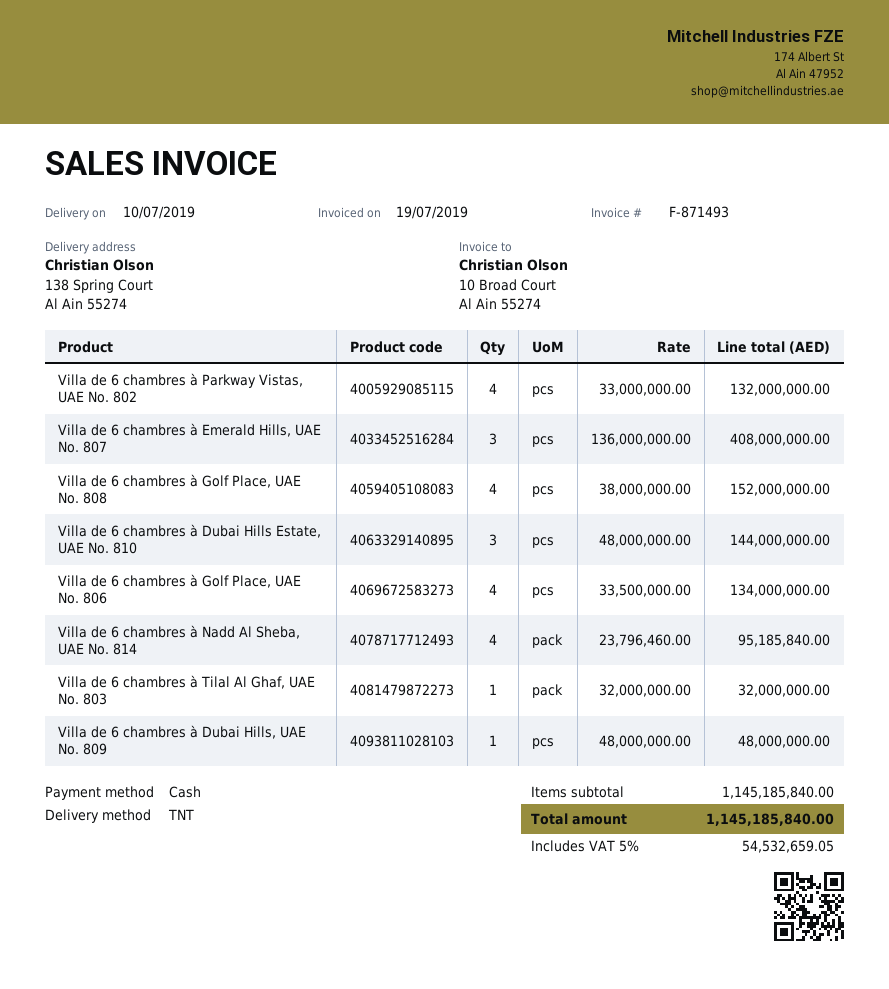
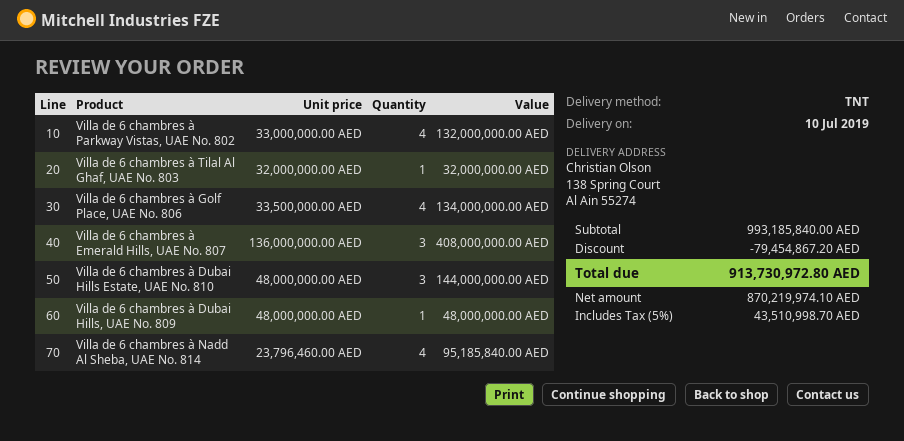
Villa de 6 chambres à Golf Place, UAE No. 808: 4 x 38000000.00 = 152000000.00 -> none
subtotal: 1145185840.00 -> 993185840.00
discount: none -> 79454867.20
tax: 5% = 54532659.05 -> 5% = 43510998.70
total: 1145185840.00 -> 913730972.80

